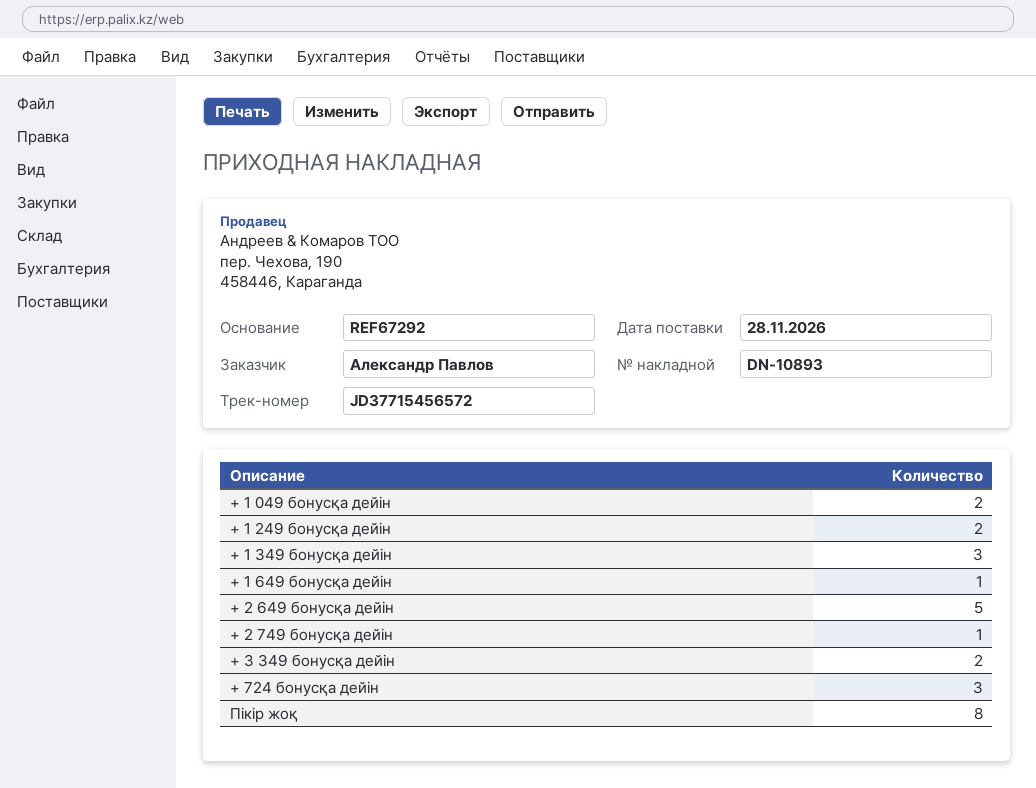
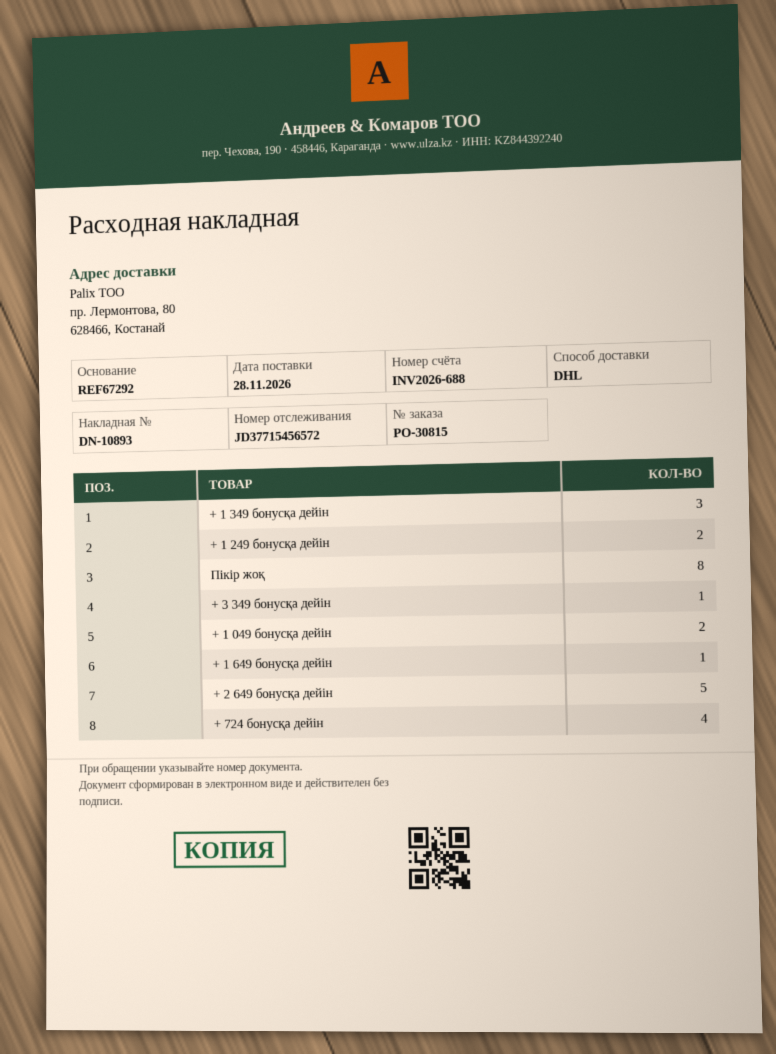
+ 2 749 бонусқа дейін: 1 -> none
+ 3 349 бонусқа дейін: 2 -> 1
+ 724 бонусқа дейін: 3 -> 4

